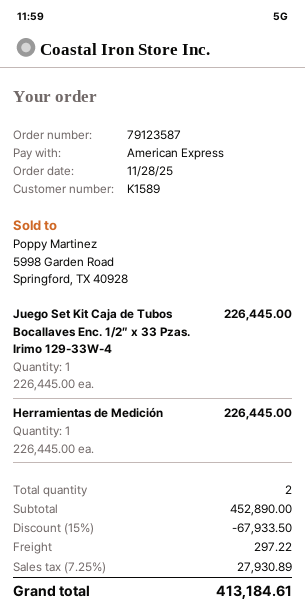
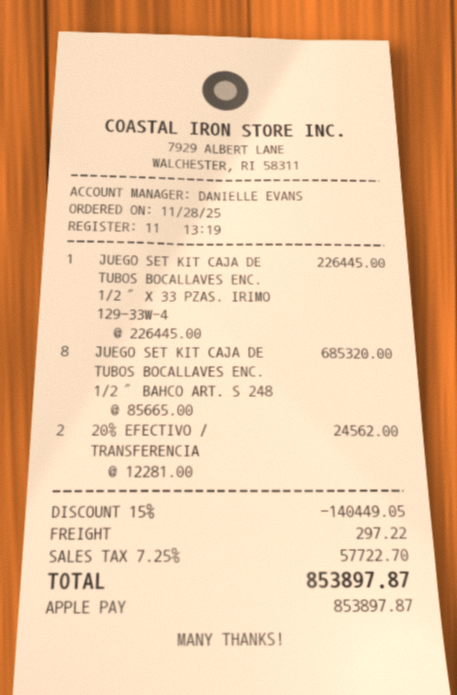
payment method: American Express -> Apple Pay
Herramientas de Medición: 1 x 226445.00 = 226445.00 -> none
JUEGO SET KIT CAJA DE TUBOS BOCALLAVES ENC. 1/2″ BAHCO ART. S 248: none -> 8 x 85665.00 = 685320.00
20% EFECTIVO / TRANSFERENCIA: none -> 2 x 12281.00 = 24562.00
discount: 15% = 67933.50 -> 15% = 140449.05
tax: 7.25% = 27930.89 -> 7.25% = 57722.70
total: 413184.61 -> 853897.87

